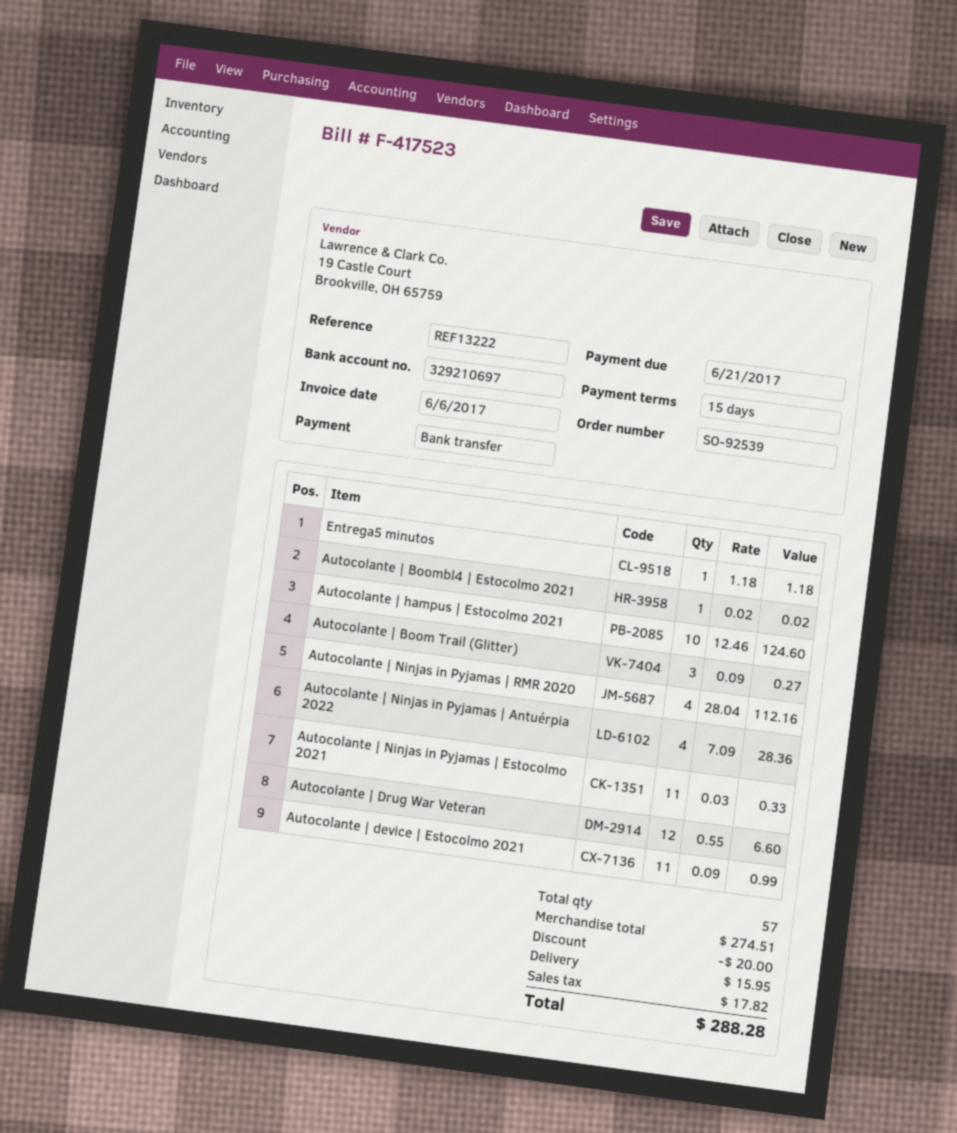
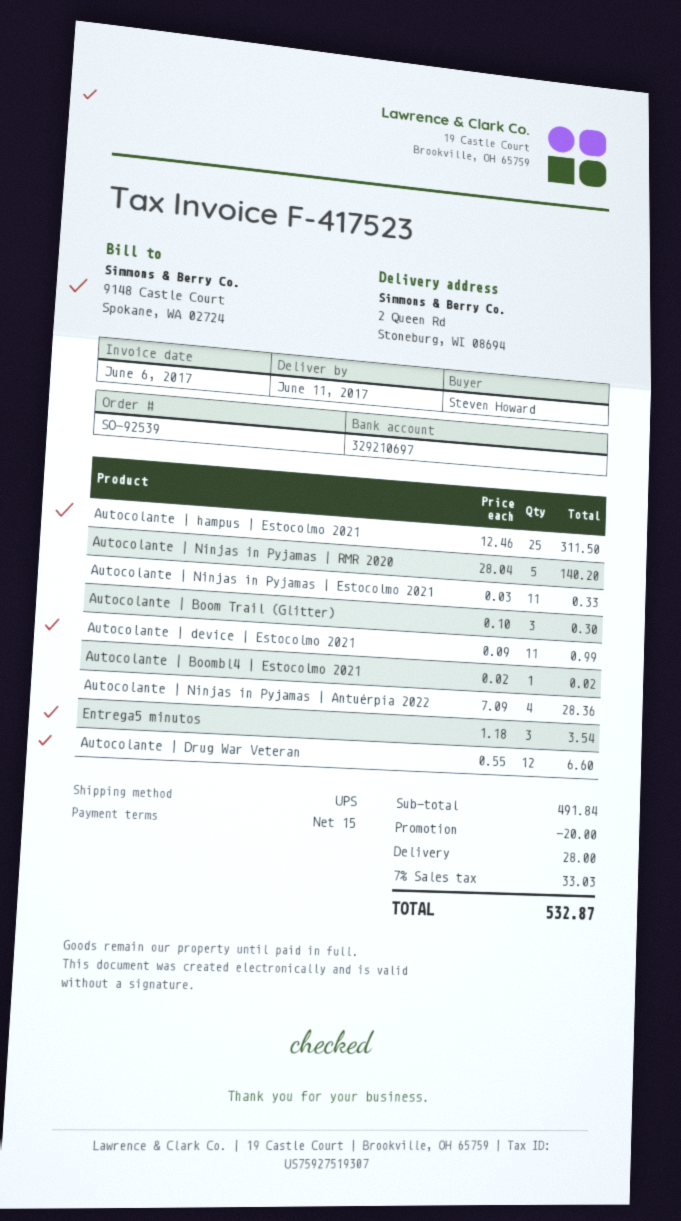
Entrega5 minutos: 1 x 1.18 = 1.18 -> 3 x 1.18 = 3.54
Autocolante | hampus | Estocolmo 2021: 10 x 12.46 = 124.60 -> 25 x 12.46 = 311.50
Autocolante | Boom Trail (Glitter): 3 x 0.09 = 0.27 -> 3 x 0.10 = 0.30
Autocolante | Ninjas in Pyjamas | RMR 2020: 4 x 28.04 = 112.16 -> 5 x 28.04 = 140.20
subtotal: 274.51 -> 491.84
shipping: 15.95 -> 28.00
tax: 17.82 -> 33.03
total: 288.28 -> 532.87

